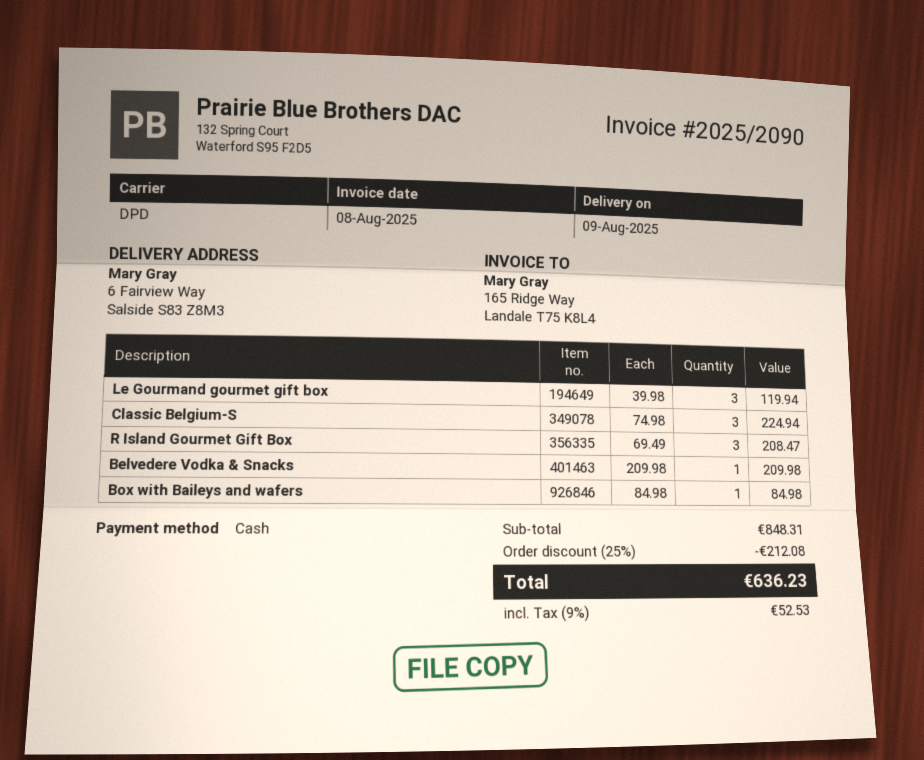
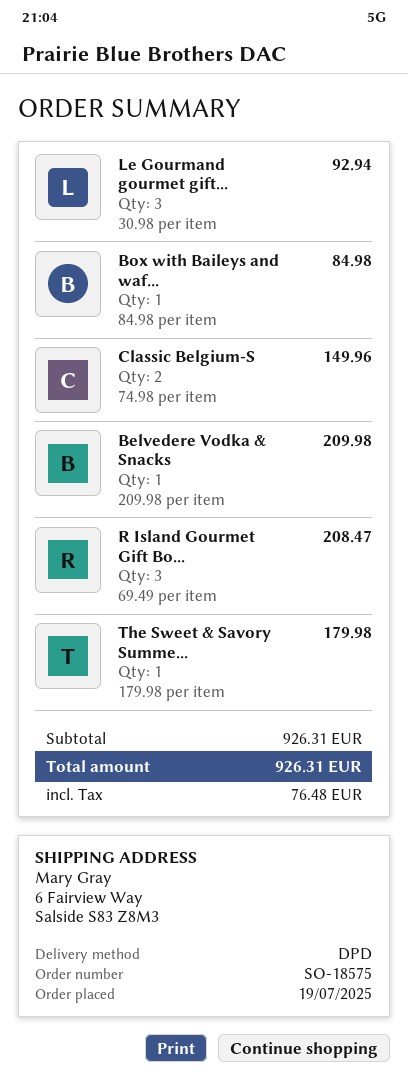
Le Gourmand gourmet gift box: 3 x 39.98 = 119.94 -> 3 x 30.98 = 92.94
Classic Belgium-S: 3 x 74.98 = 224.94 -> 2 x 74.98 = 149.96
The Sweet & Savory Summe...: none -> 1 x 179.98 = 179.98
subtotal: 848.31 -> 926.31
discount: 25% = 212.08 -> none
tax: 52.53 -> 76.48
total: 636.23 -> 926.31

